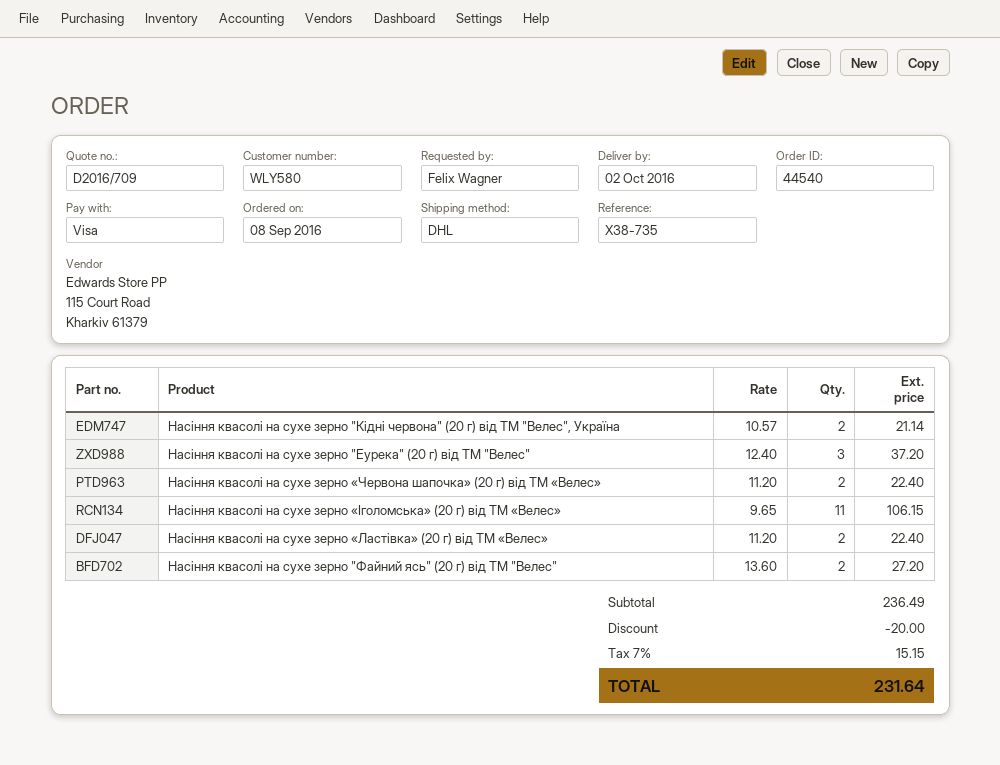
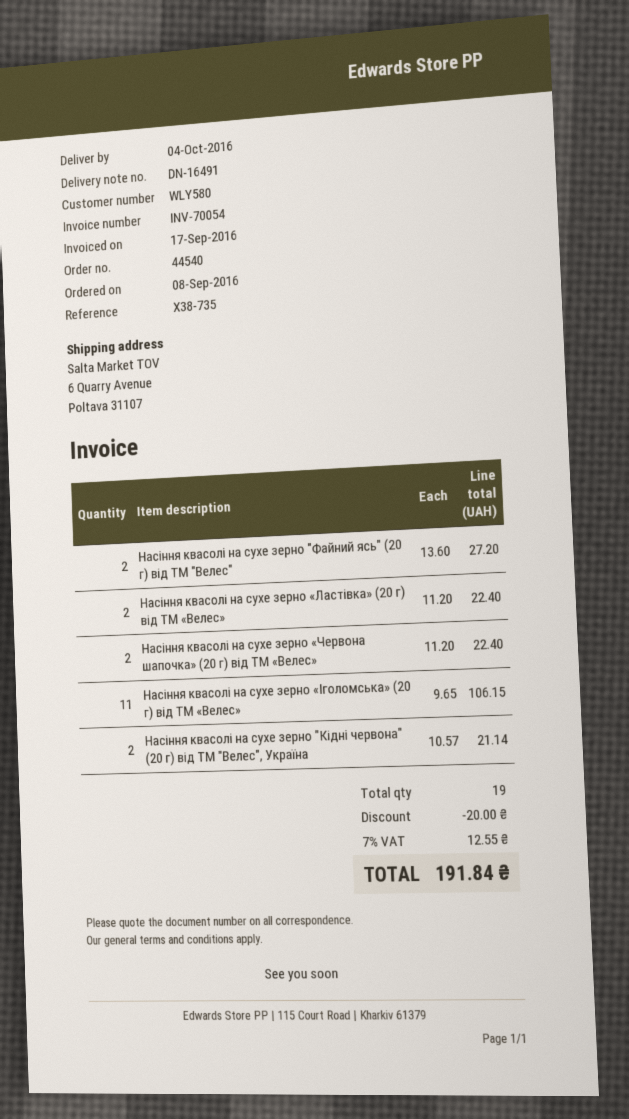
delivery date: 2016-10-02 -> 2016-10-04
Насіння квасолі на сухе зерно "Еурека" (20 г) від ТМ "Велес": 3 x 12.40 = 37.20 -> none
tax: 7% = 15.15 -> 7% = 12.55
total: 231.64 -> 191.84

